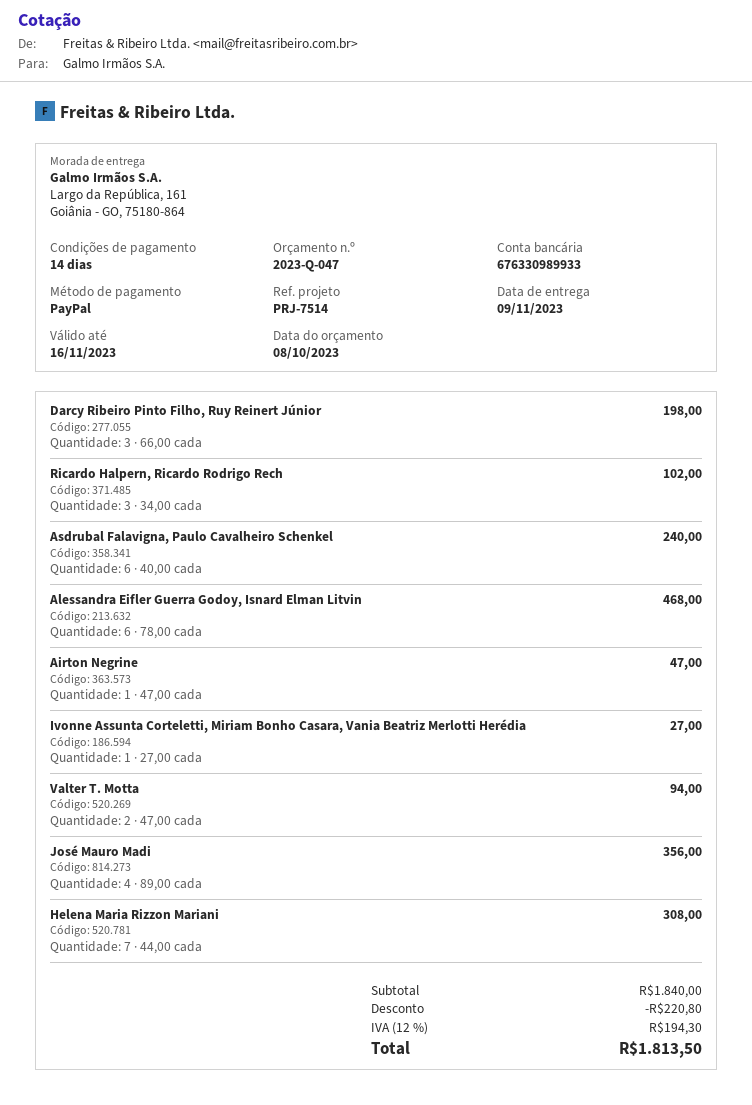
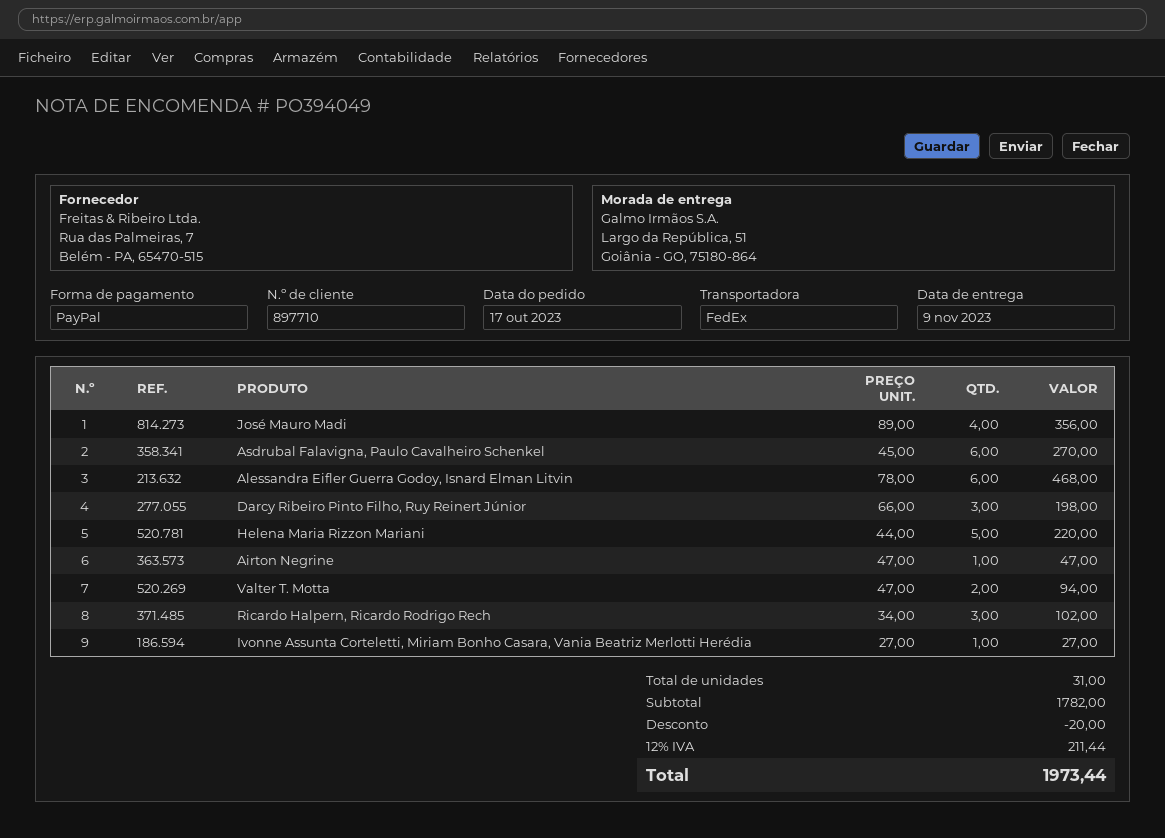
ship to: Largo da República, 161, Goiânia - GO, 75180-864 -> Largo da República, 51, Goiânia - GO, 75180-864
Asdrubal Falavigna, Paulo Cavalheiro Schenkel: 6 x 40.00 = 240.00 -> 6 x 45.00 = 270.00
Helena Maria Rizzon Mariani: 7 x 44.00 = 308.00 -> 5 x 44.00 = 220.00
subtotal: 1840.00 -> 1782.00
discount: 220.80 -> 20.00
tax: 12% = 194.30 -> 12% = 211.44
total: 1813.50 -> 1973.44

